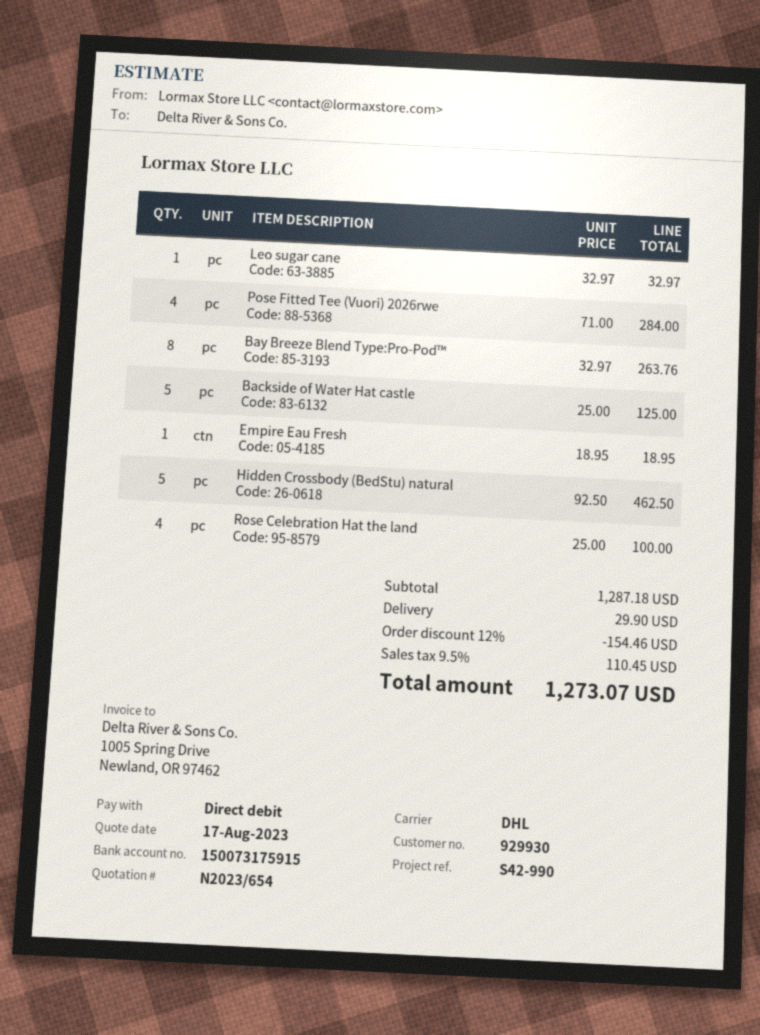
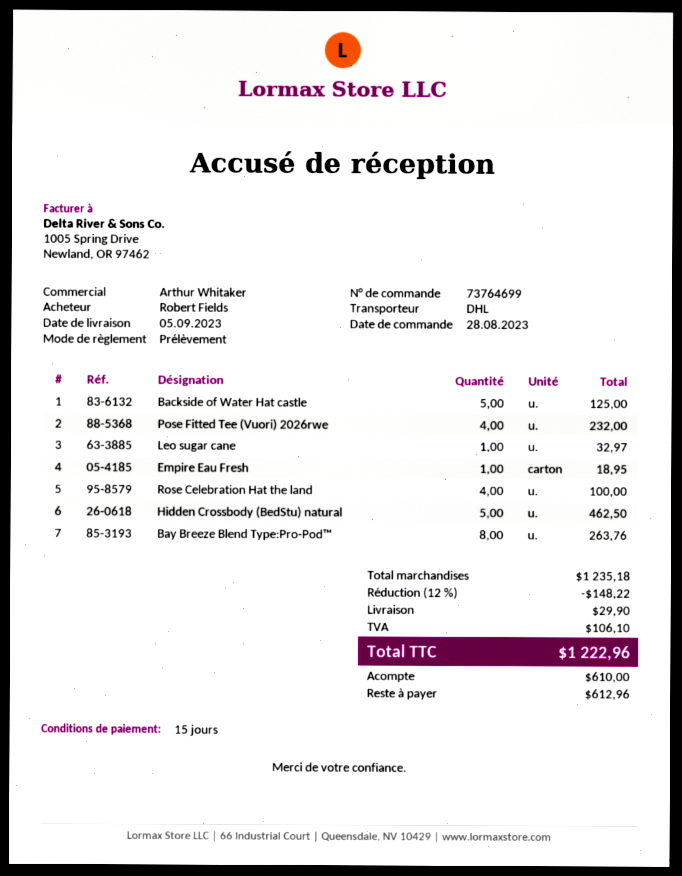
Pose Fitted Tee (Vuori) 2026rwe: 4 for 284.00 -> 4 for 232.00
subtotal: 1287.18 -> 1235.18
discount: 12% = 154.46 -> 12% = 148.22
tax: 110.45 -> 106.10
total: 1273.07 -> 1222.96

